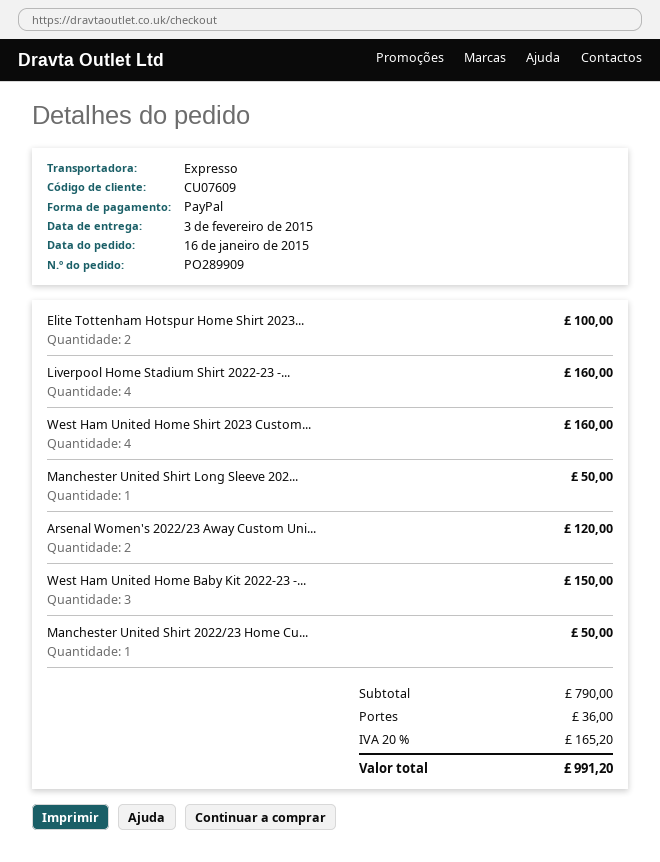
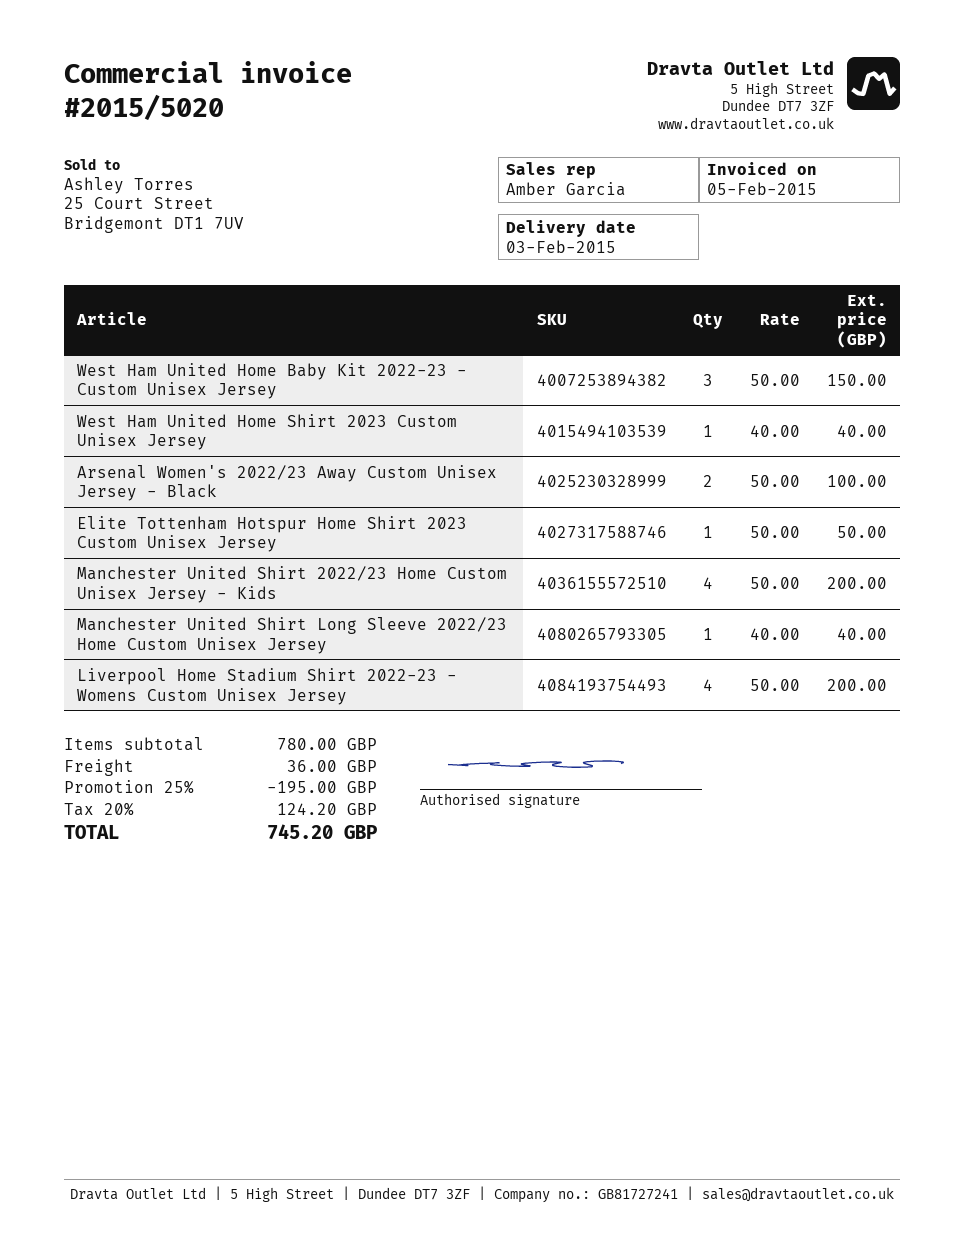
Elite Tottenham Hotspur Home Shirt 2023...: 2 for 100.00 -> 1 for 50.00
Liverpool Home Stadium Shirt 2022-23 -...: 4 for 160.00 -> 4 for 200.00
West Ham United Home Shirt 2023 Custom...: 4 for 160.00 -> 1 for 40.00
Manchester United Shirt Long Sleeve 202...: 1 for 50.00 -> 1 for 40.00
Arsenal Women's 2022/23 Away Custom Uni...: 2 for 120.00 -> 2 for 100.00
Manchester United Shirt 2022/23 Home Cu...: 1 for 50.00 -> 4 for 200.00
subtotal: 790.00 -> 780.00
discount: none -> 25% = 195.00
tax: 20% = 165.20 -> 20% = 124.20
total: 991.20 -> 745.20

